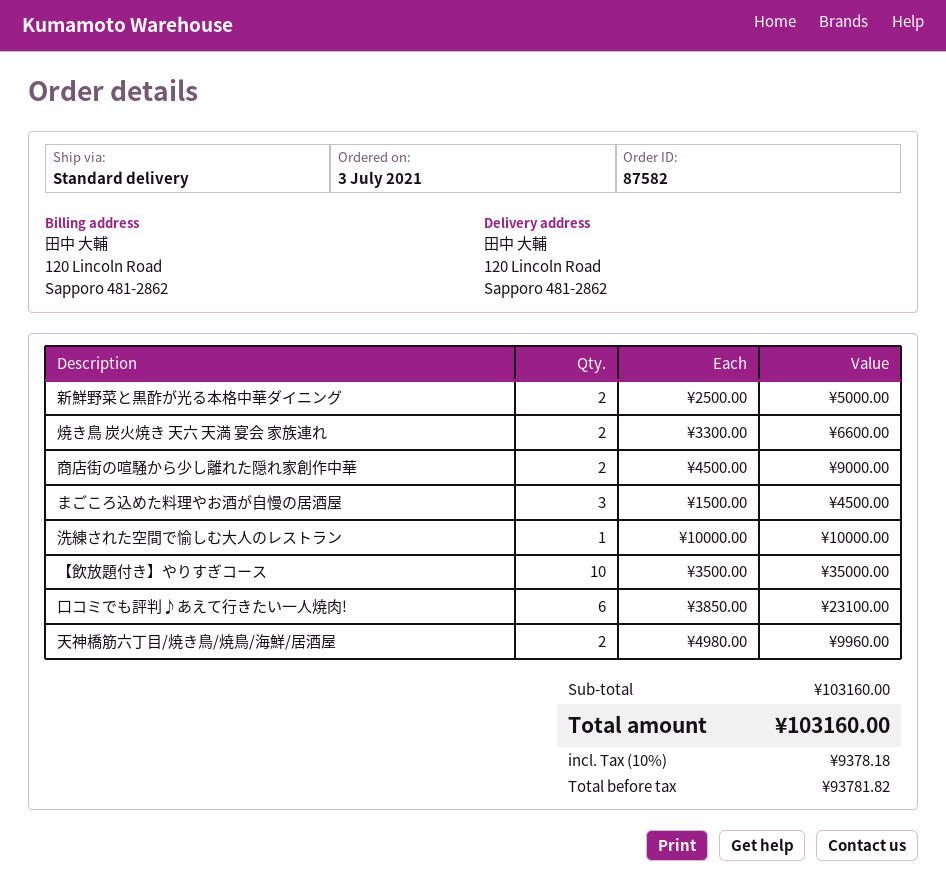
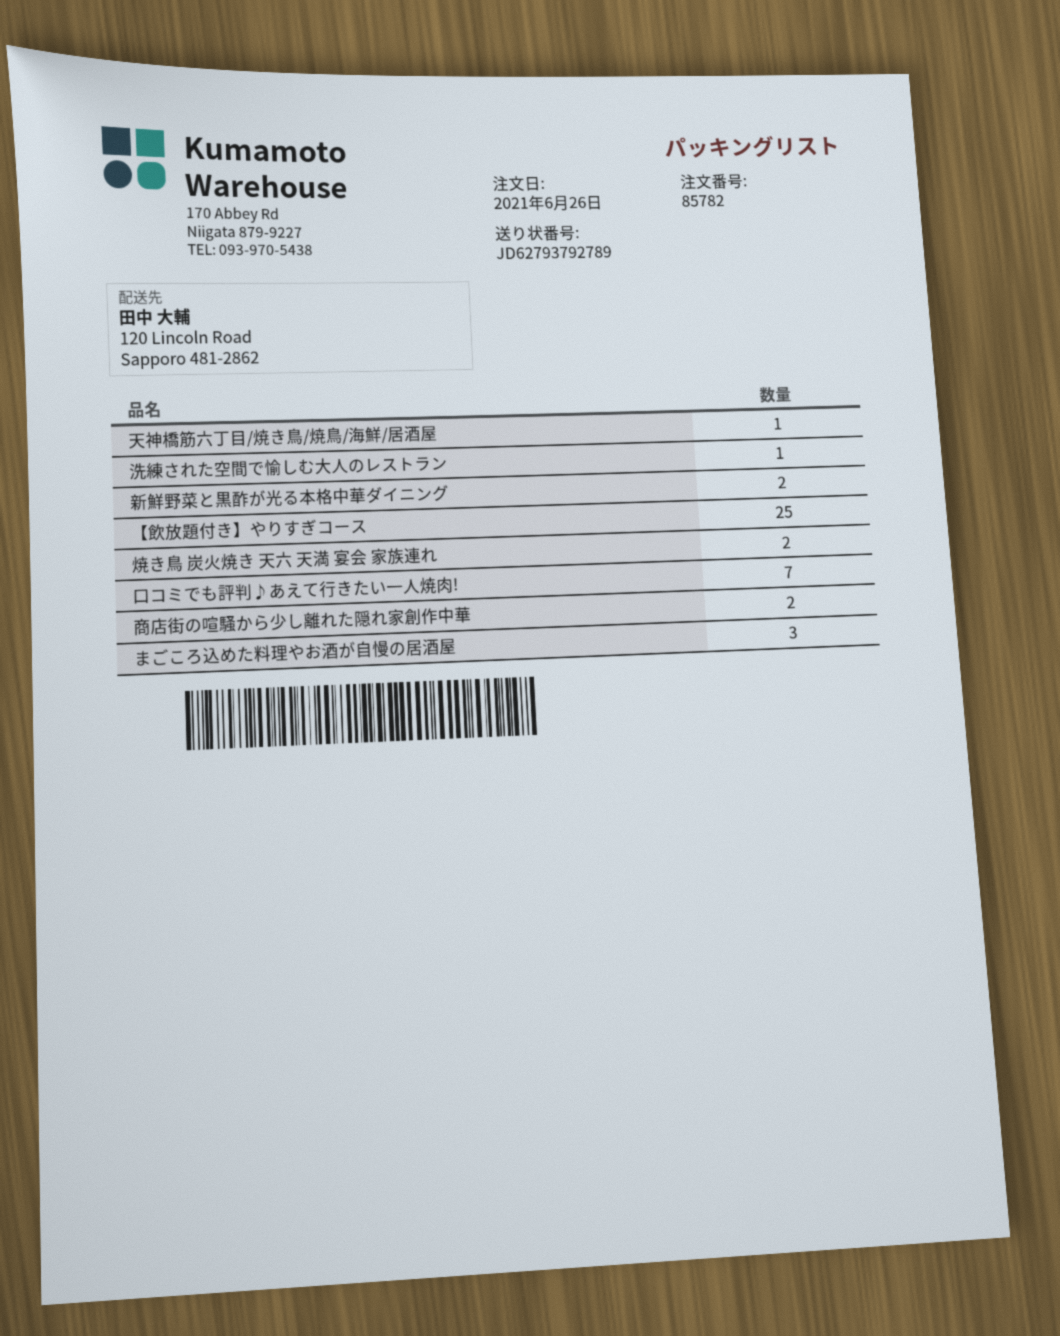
order number: 87582 -> 85782
order date: 2021-07-03 -> 2021-06-26
【飲放題付き】やりすぎコース: 10 -> 25
口コミでも評判♪あえて行きたい一人焼肉!: 6 -> 7
天神橋筋六丁目/焼き鳥/焼鳥/海鮮/居酒屋: 2 -> 1

